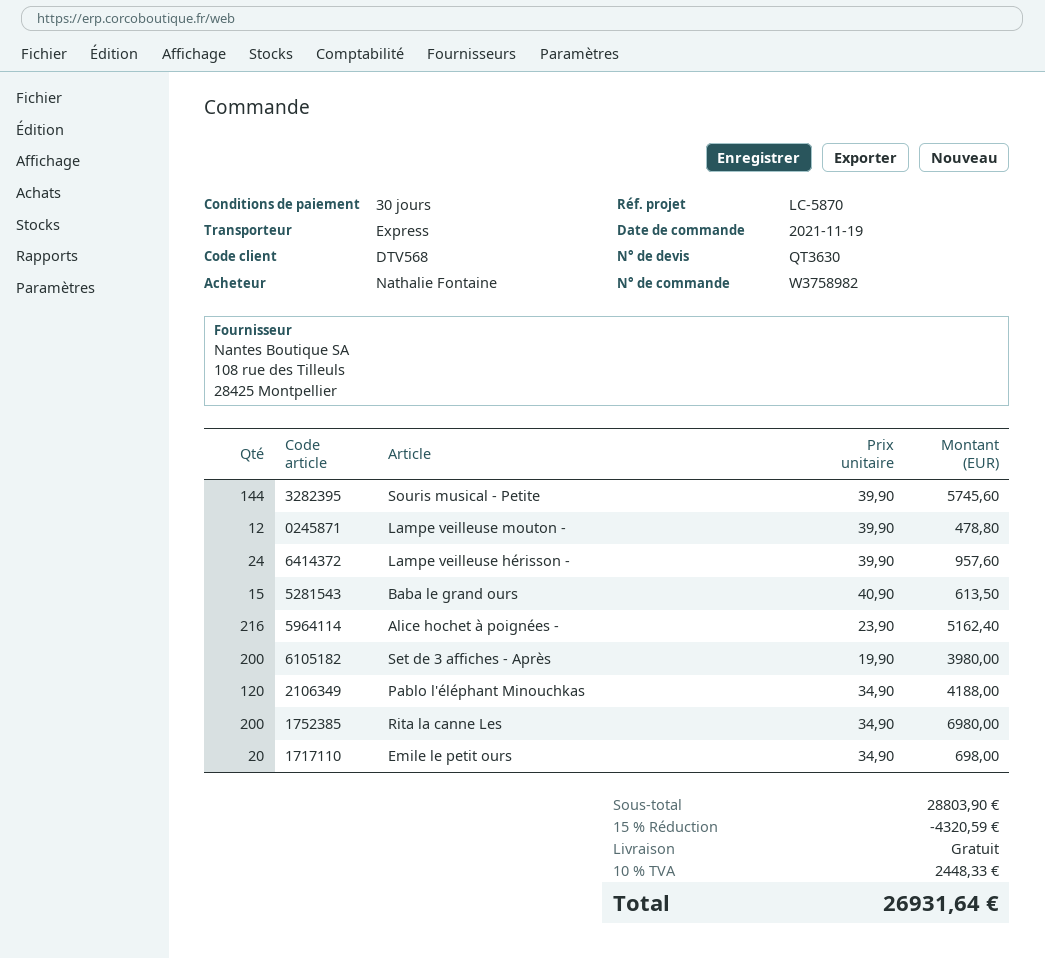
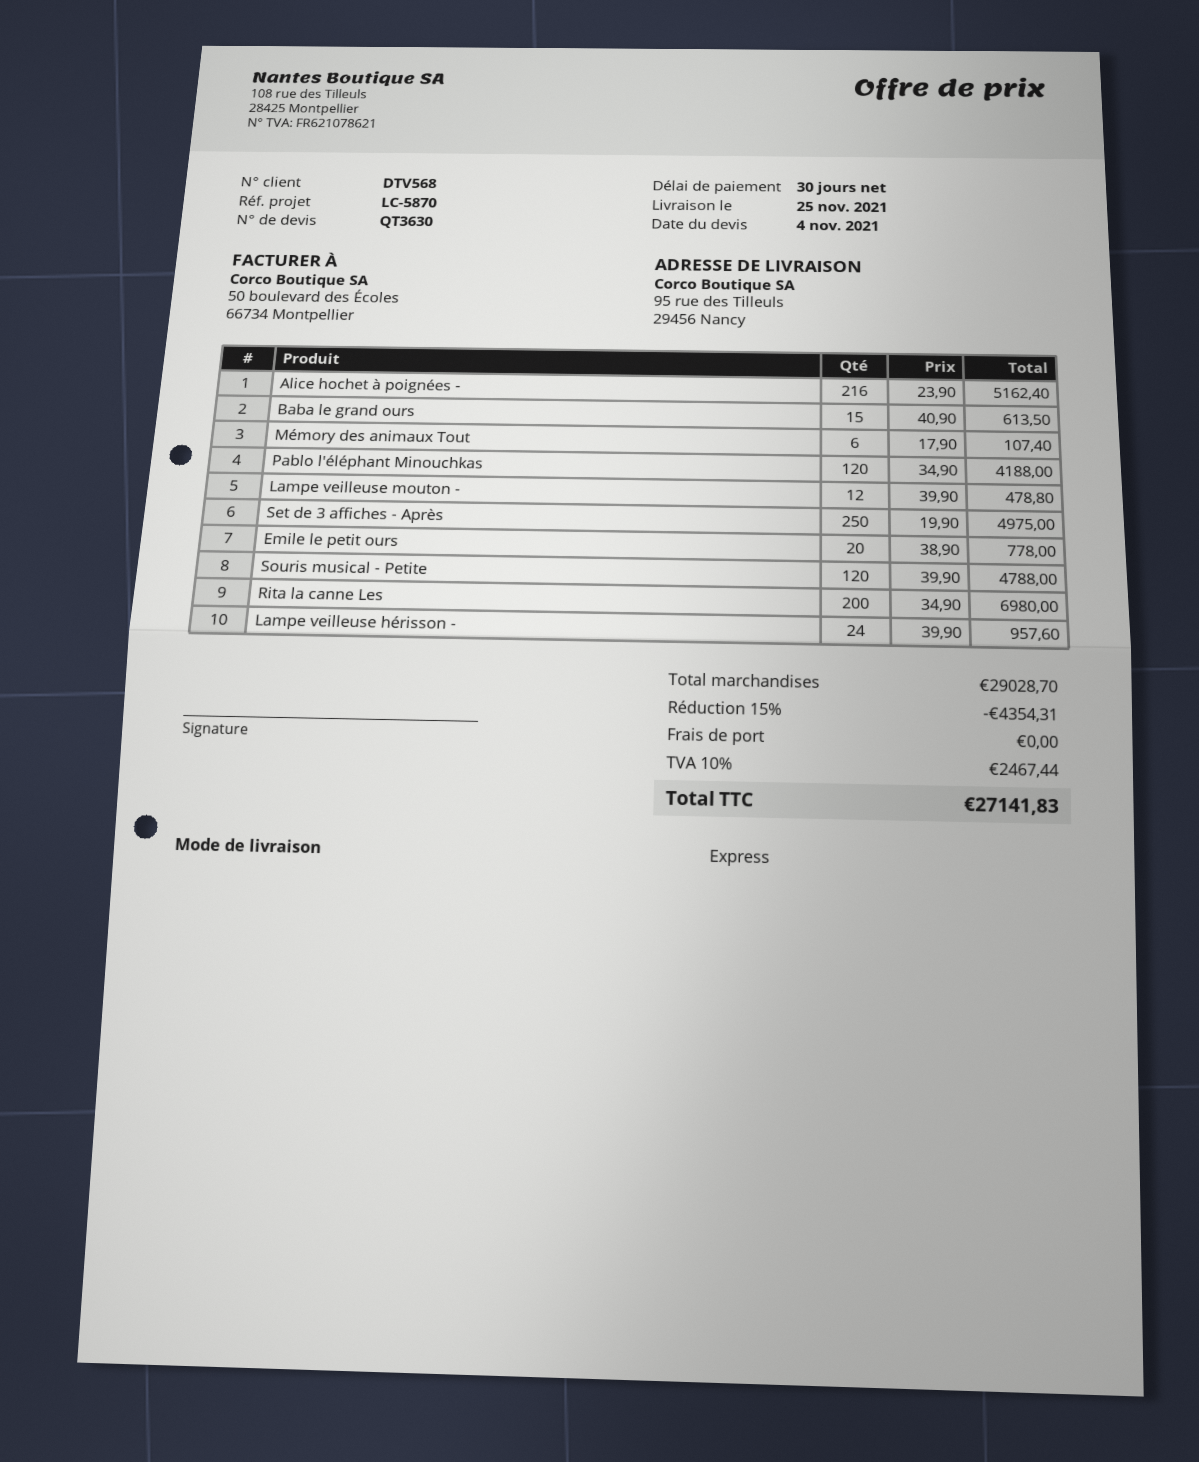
Souris musical - Petite: 144 x 39.90 = 5745.60 -> 120 x 39.90 = 4788.00
Set de 3 affiches - Après: 200 x 19.90 = 3980.00 -> 250 x 19.90 = 4975.00
Emile le petit ours: 20 x 34.90 = 698.00 -> 20 x 38.90 = 778.00
Mémory des animaux Tout: none -> 6 x 17.90 = 107.40
subtotal: 28803.90 -> 29028.70
discount: 15% = 4320.59 -> 15% = 4354.31
tax: 10% = 2448.33 -> 10% = 2467.44
total: 26931.64 -> 27141.83

